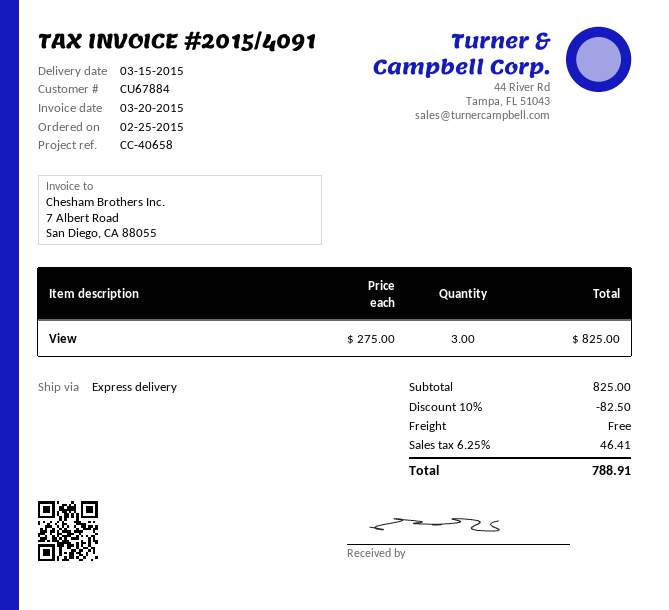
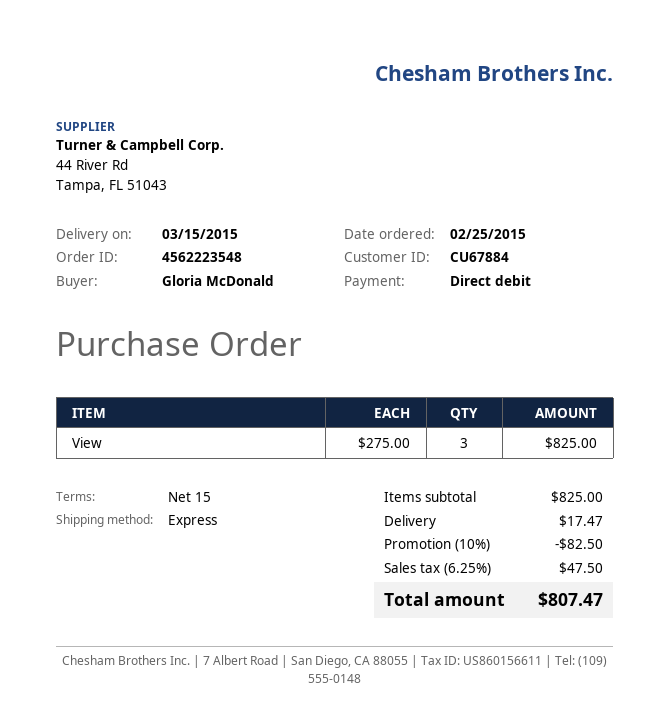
shipping: 0.00 -> 17.47
tax: 6.25% = 46.41 -> 6.25% = 47.50
total: 788.91 -> 807.47

